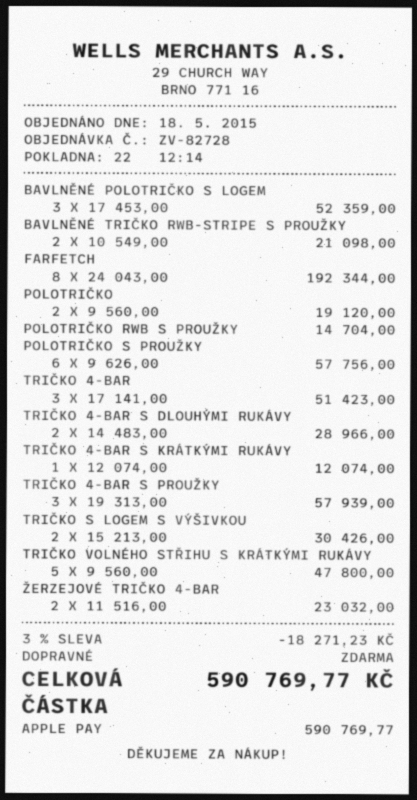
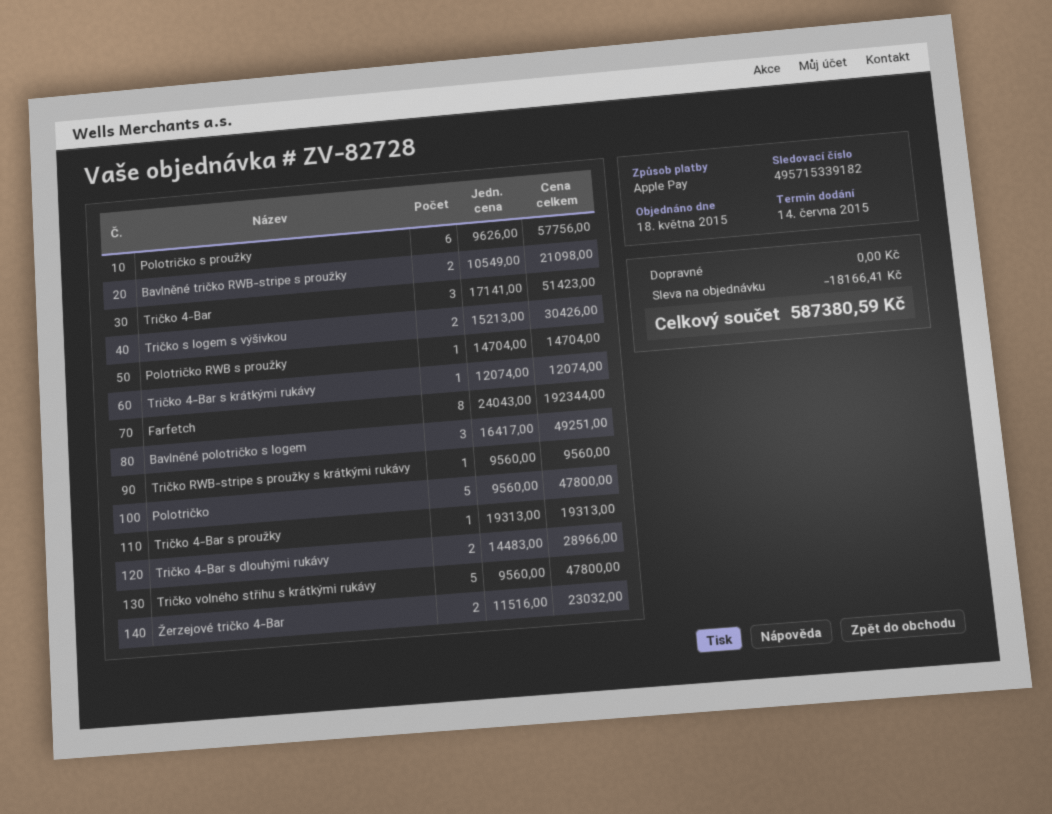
BAVLNĚNÉ POLOTRIČKO S LOGEM: 3 x 17453.00 = 52359.00 -> 3 x 16417.00 = 49251.00
POLOTRIČKO: 2 x 9560.00 = 19120.00 -> 5 x 9560.00 = 47800.00
TRIČKO 4-BAR S PROUŽKY: 3 x 19313.00 = 57939.00 -> 1 x 19313.00 = 19313.00
Tričko RWB-stripe s proužky s krátkými rukávy: none -> 1 x 9560.00 = 9560.00
discount: 18271.23 -> 18166.41
total: 590769.77 -> 587380.59

